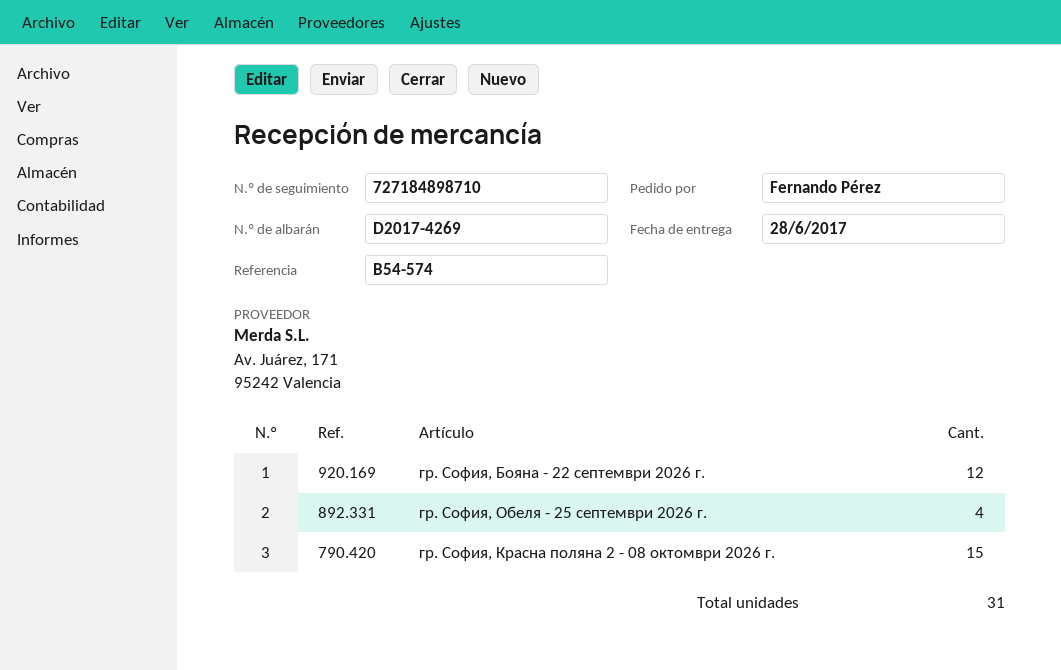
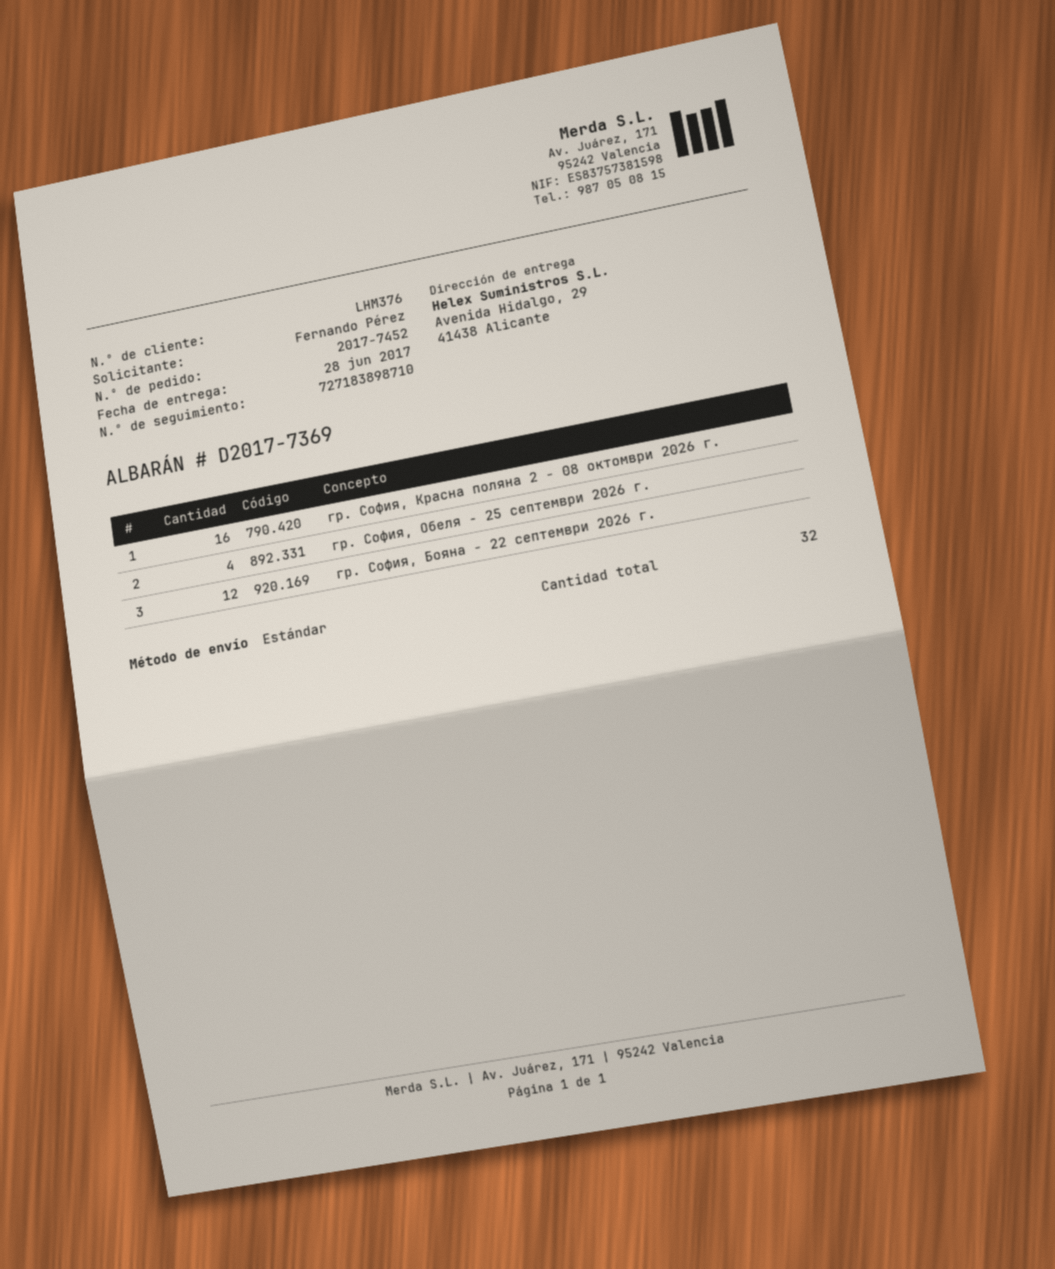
delivery note number: D2017-4269 -> D2017-7369
tracking number: 727184898710 -> 727183898710
гр. София, Красна поляна 2 - 08 октомври 2026 г.: 15 -> 16
total quantity: 31 -> 32

